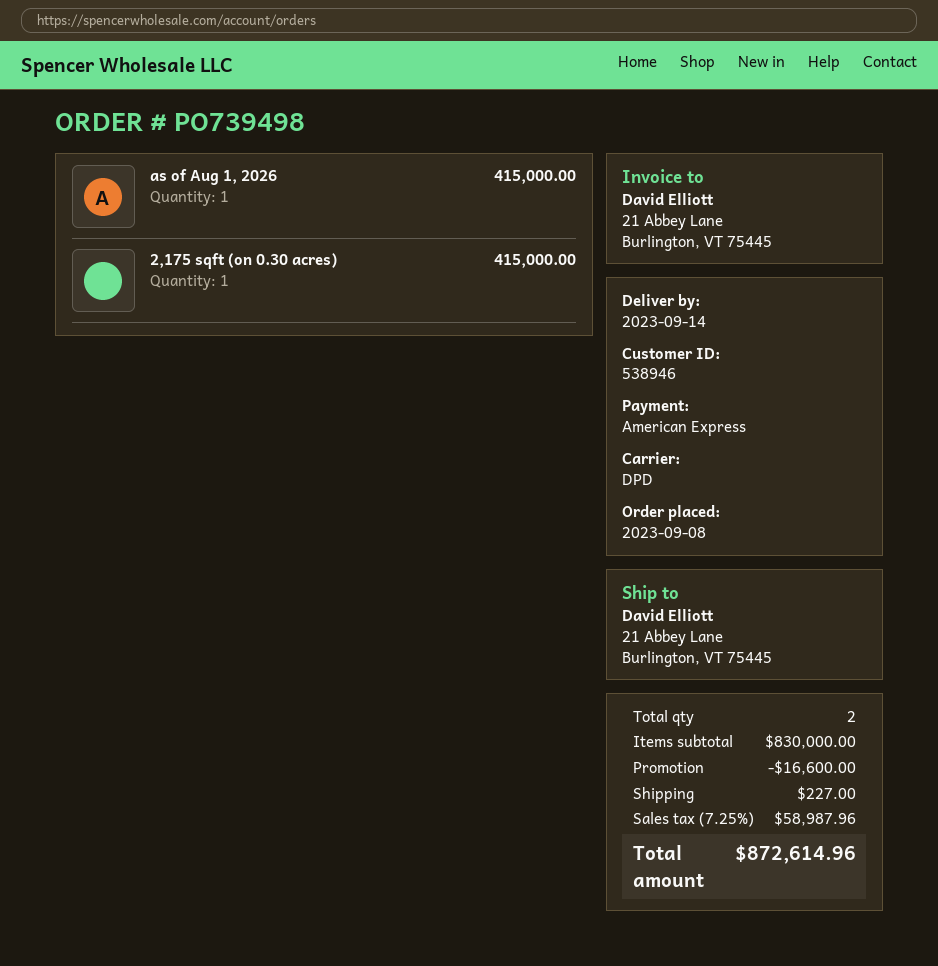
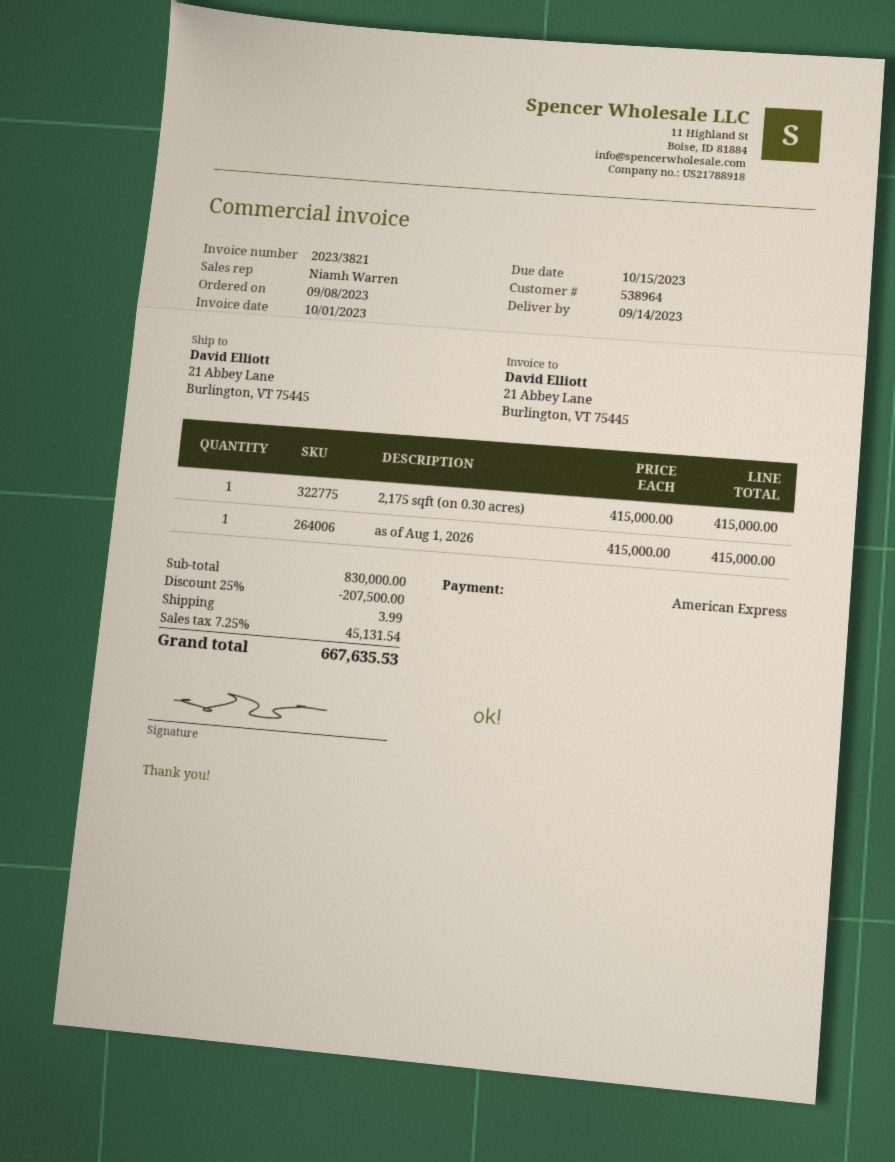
customer number: 538946 -> 538964
discount: 16600.00 -> 207500.00
shipping: 227.00 -> 3.99
tax: 7.25% = 58987.96 -> 7.25% = 45131.54
total: 872614.96 -> 667635.53

